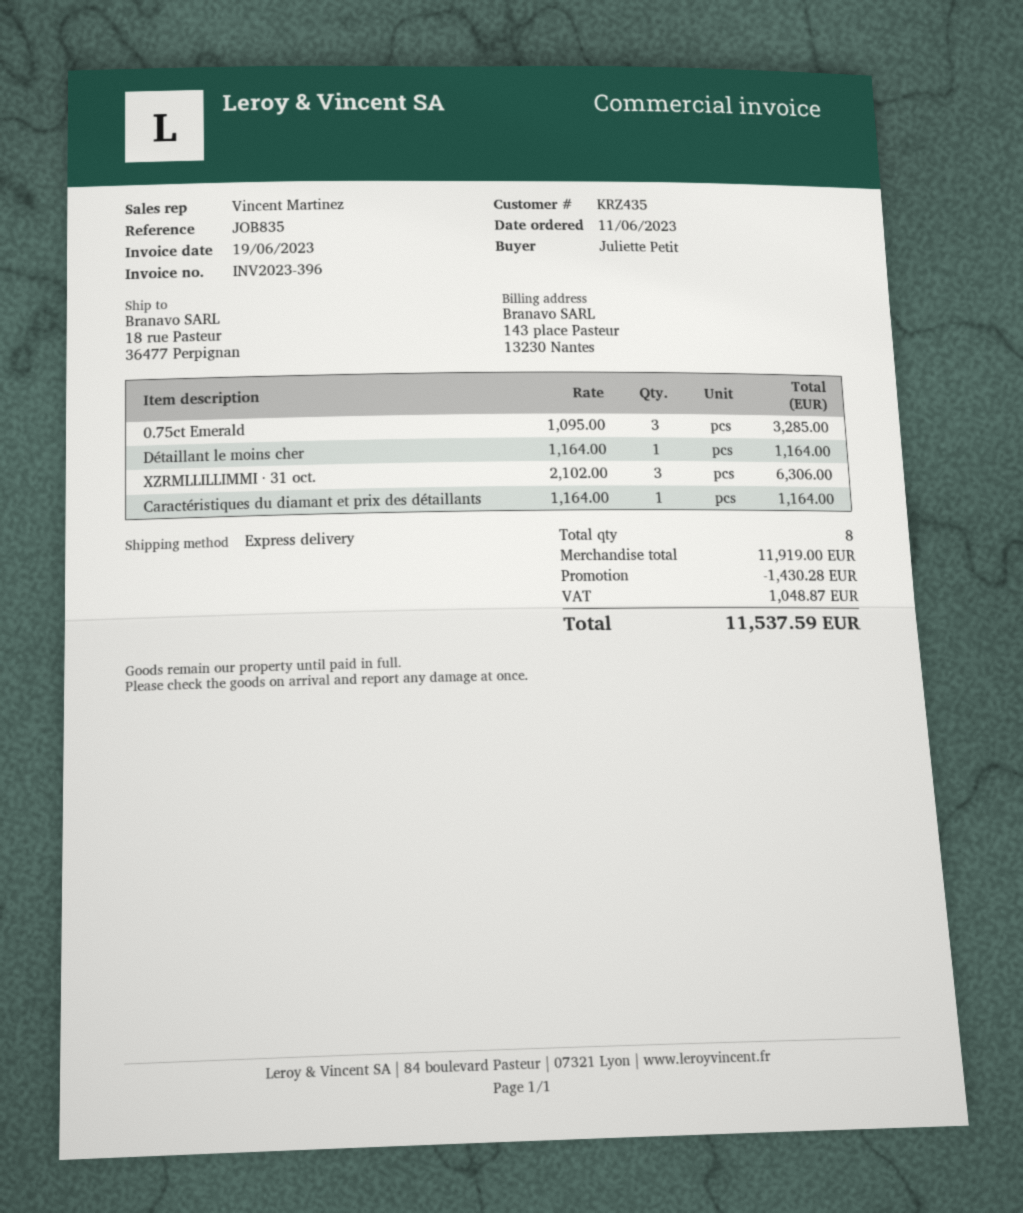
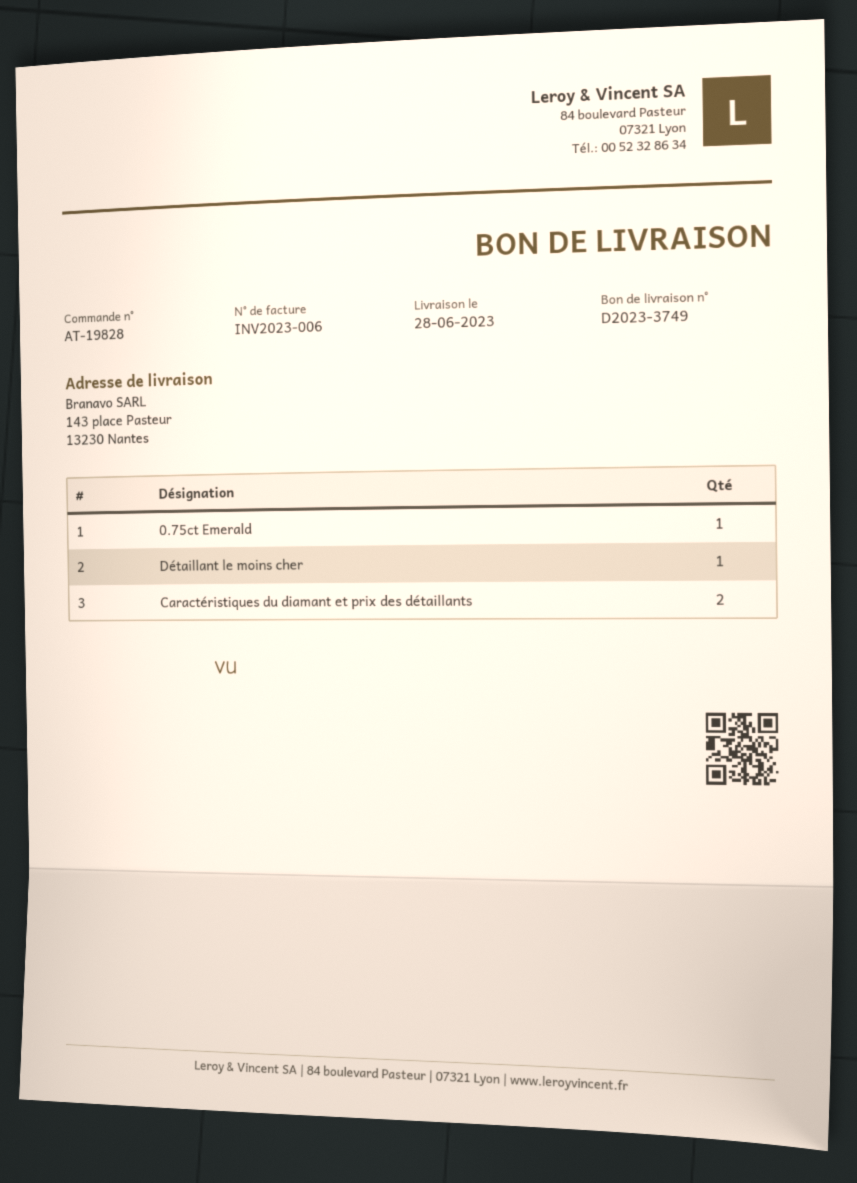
invoice number: INV2023-396 -> INV2023-006
ship to: 18 rue Pasteur, 36477 Perpignan -> 143 place Pasteur, 13230 Nantes
0.75ct Emerald: 3 -> 1
XZRMLLILLIMMI · 31 oct.: 3 -> none
Caractéristiques du diamant et prix des détaillants: 1 -> 2

